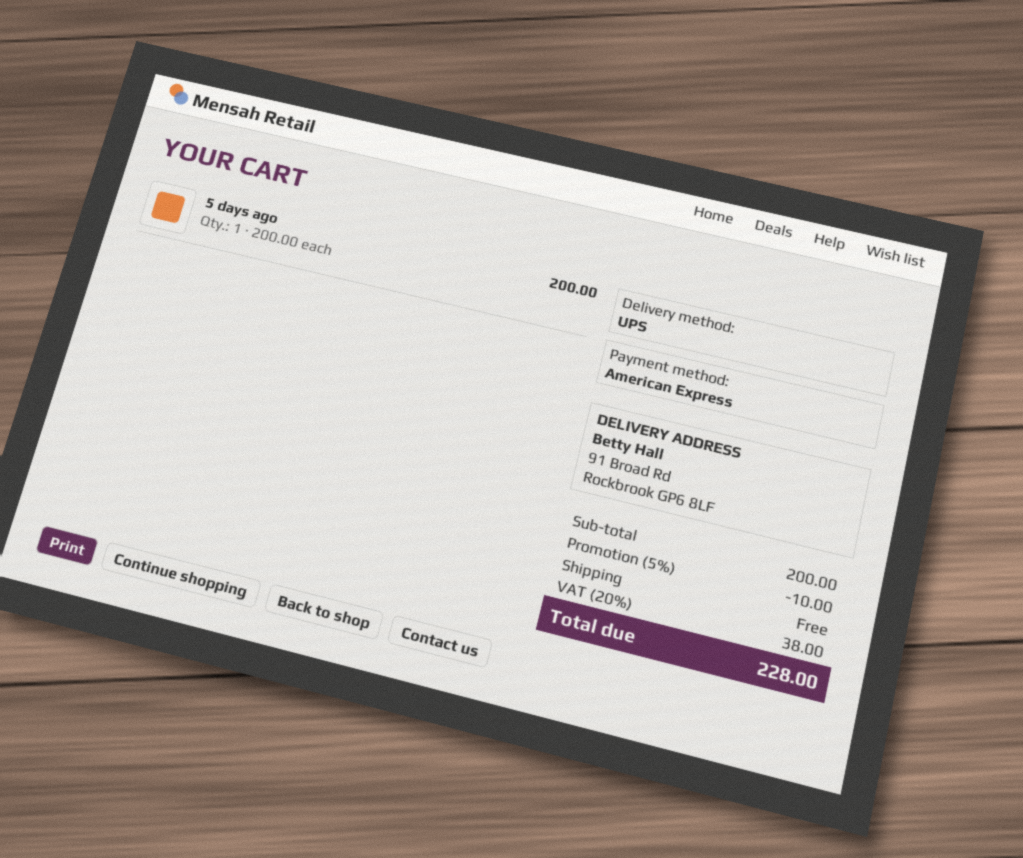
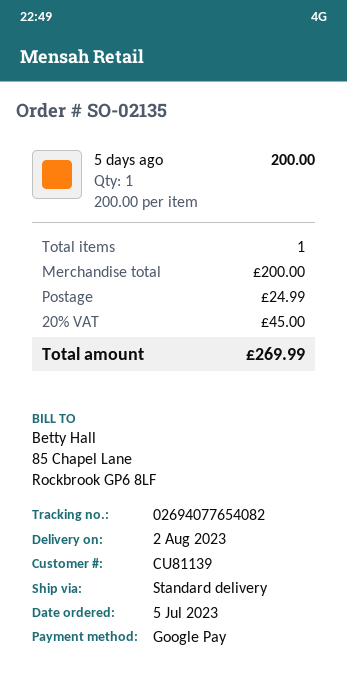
payment method: American Express -> Google Pay
shipping method: UPS -> standard
discount: 5% = 10.00 -> none
shipping: 0.00 -> 24.99
tax: 20% = 38.00 -> 20% = 45.00
total: 228.00 -> 269.99

